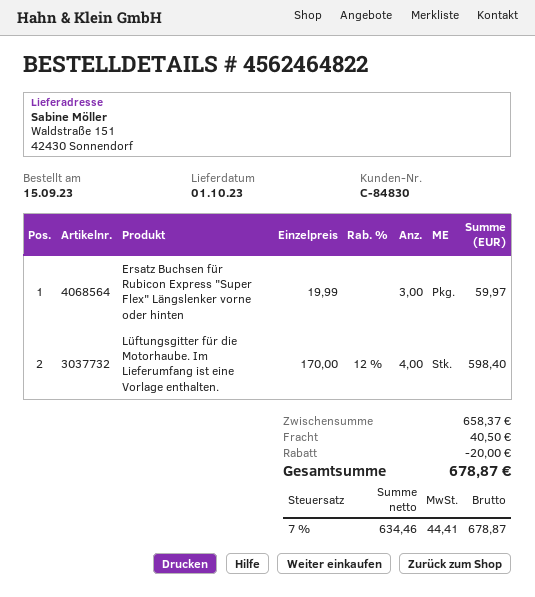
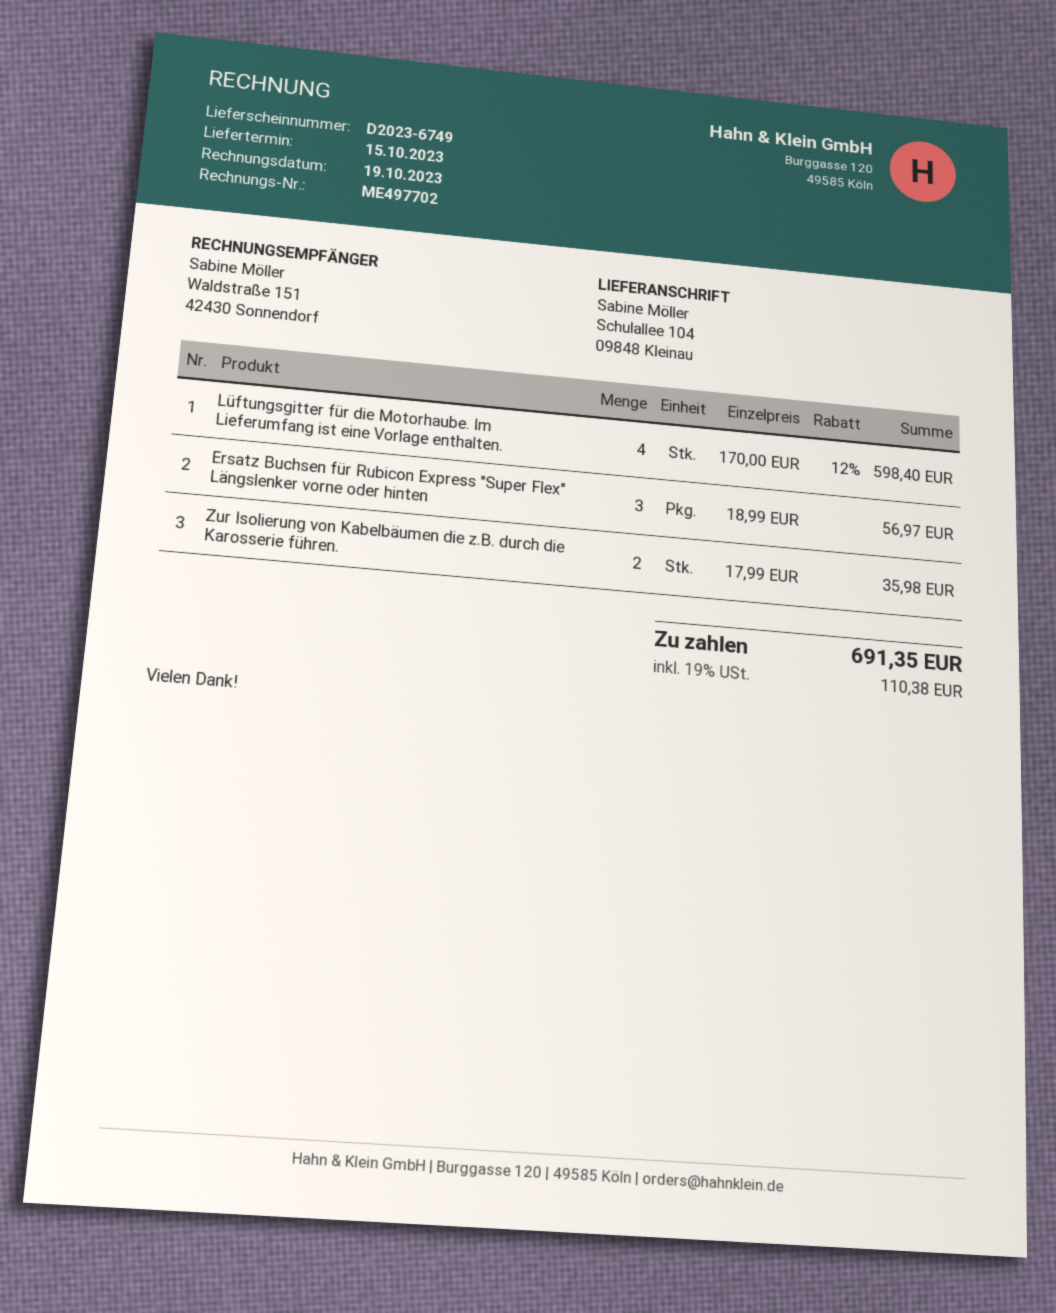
delivery date: 2023-10-01 -> 2023-10-15
ship to: Waldstraße 151, 42430 Sonnendorf -> Schulallee 104, 09848 Kleinau
Ersatz Buchsen für Rubicon Express "Super Flex" Längslenker vorne oder hinten: 3 x 19.99 = 59.97 -> 3 x 18.99 = 56.97
Zur Isolierung von Kabelbäumen die z.B. durch die Karosserie führen.: none -> 2 x 17.99 = 35.98
discount: 20.00 -> none
shipping: 40.50 -> none
tax: 7% = 44.41 -> 19% = 110.38
total: 678.87 -> 691.35

